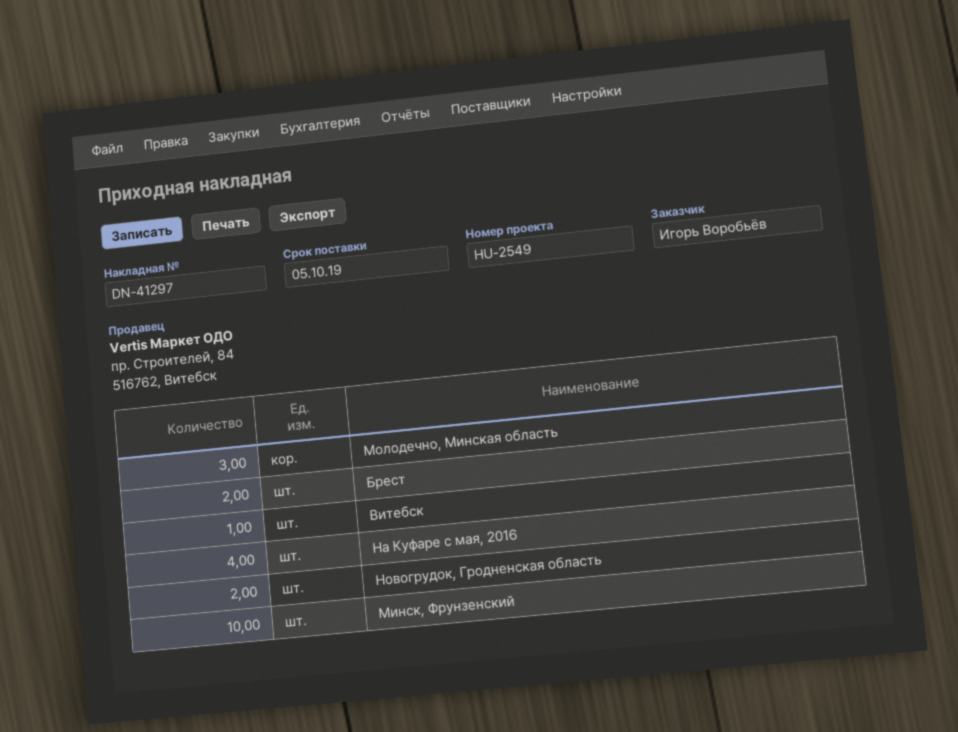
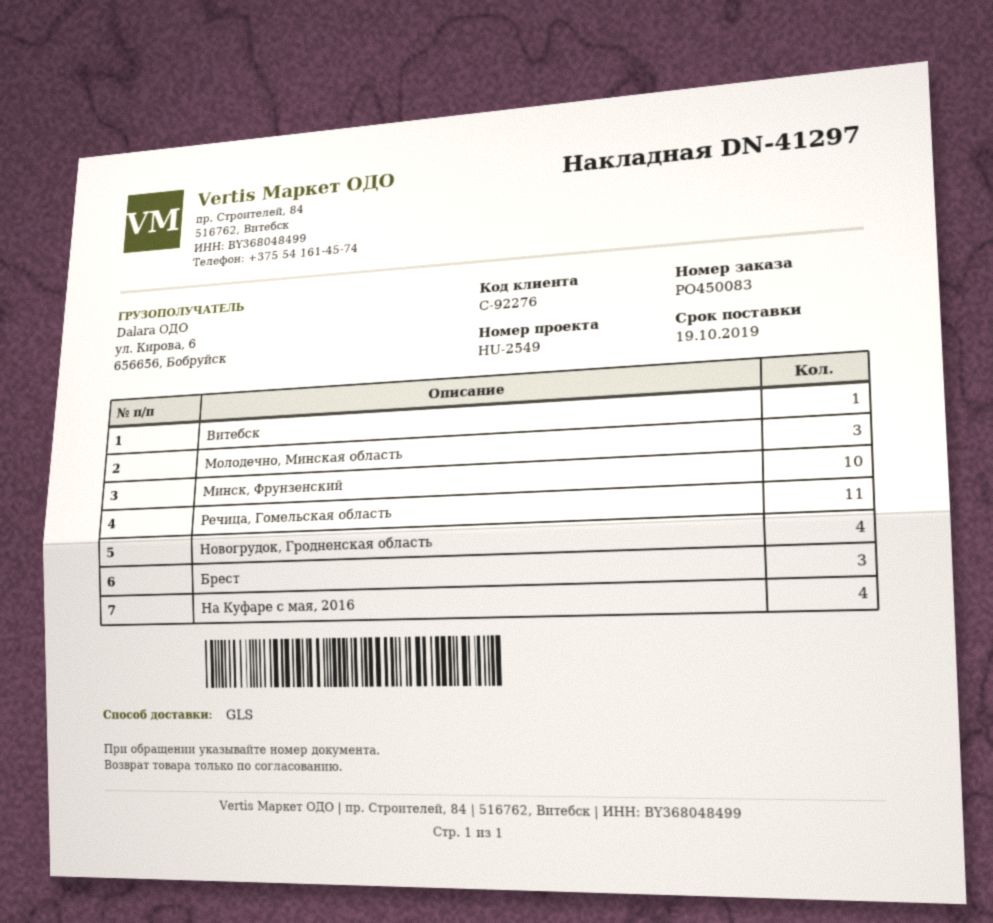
delivery date: 2019-10-05 -> 2019-10-19
Брест: 2 -> 3
Новогрудок, Гродненская область: 2 -> 4
Речица, Гомельская область: none -> 11

